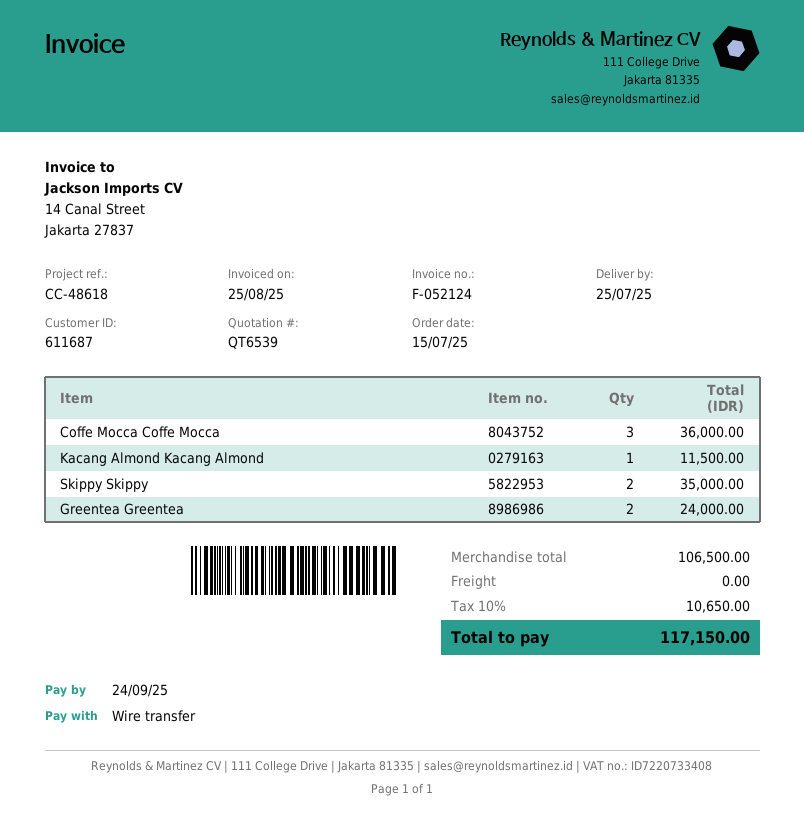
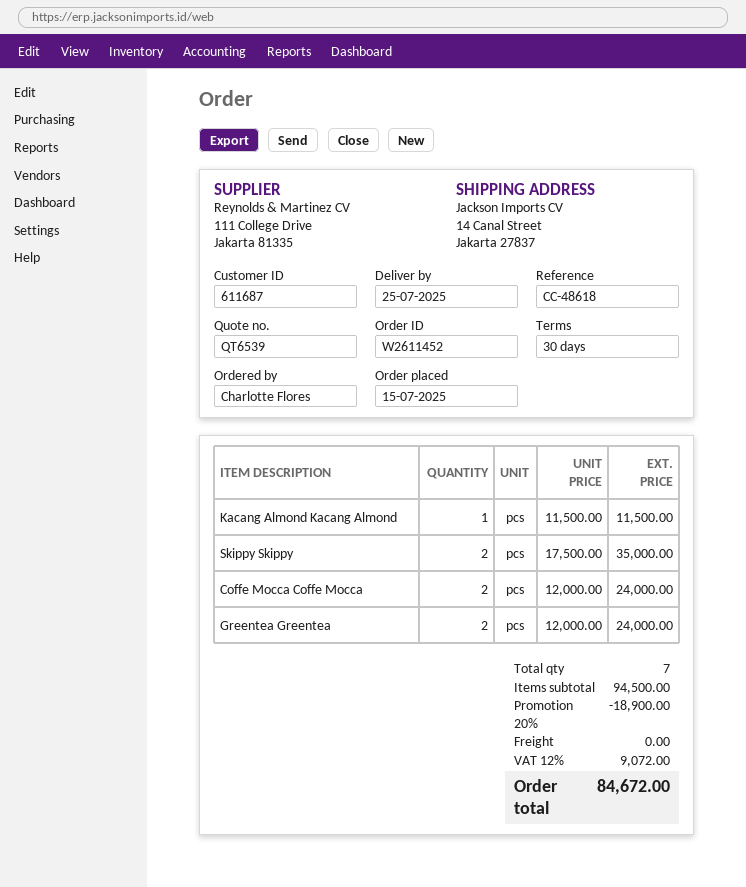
Coffe Mocca Coffe Mocca: 3 for 36000.00 -> 2 for 24000.00
subtotal: 106500.00 -> 94500.00
discount: none -> 20% = 18900.00
tax: 10% = 10650.00 -> 12% = 9072.00
total: 117150.00 -> 84672.00

